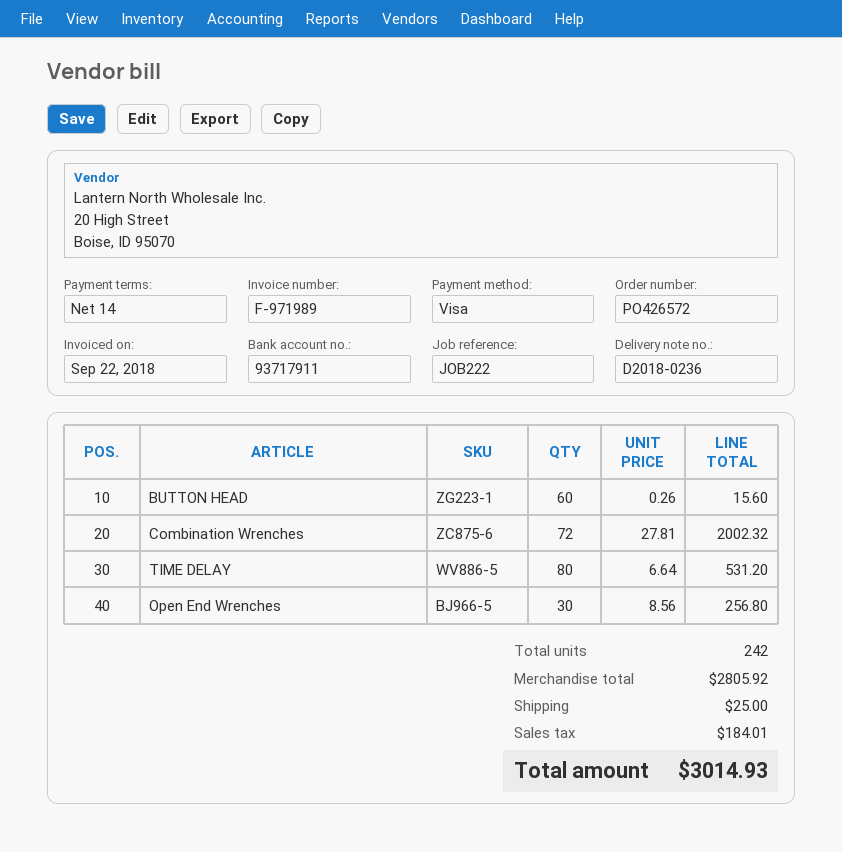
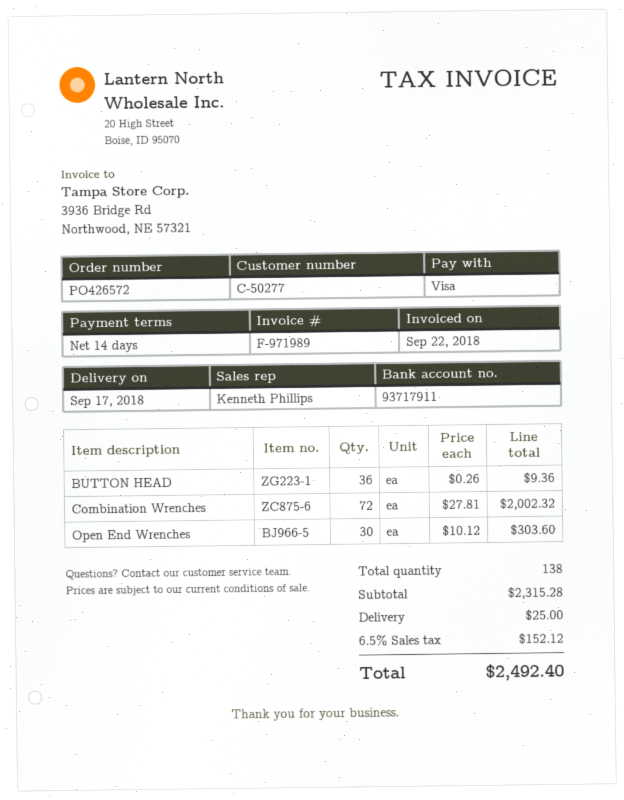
BUTTON HEAD: 60 x 0.26 = 15.60 -> 36 x 0.26 = 9.36
TIME DELAY: 80 x 6.64 = 531.20 -> none
Open End Wrenches: 30 x 8.56 = 256.80 -> 30 x 10.12 = 303.60
total quantity: 242 -> 138
subtotal: 2805.92 -> 2315.28
tax: 184.01 -> 152.12
total: 3014.93 -> 2492.40

